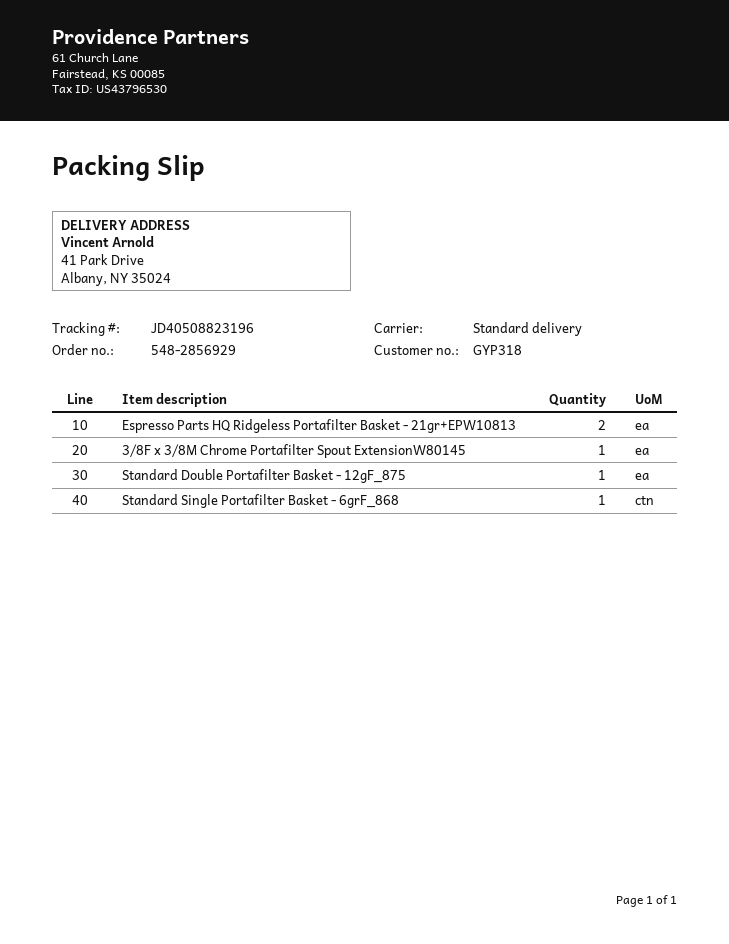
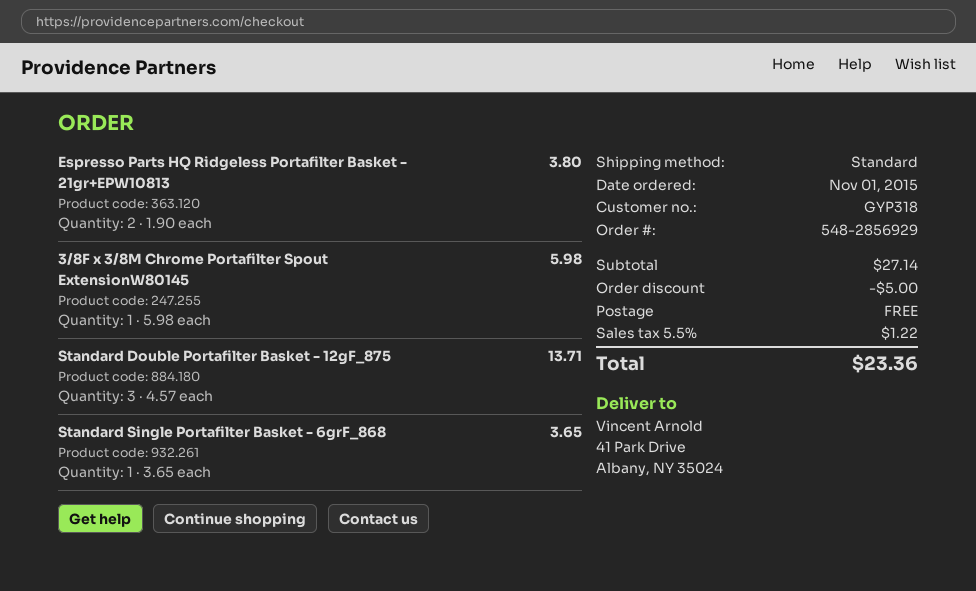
Standard Double Portafilter Basket - 12gF_875: 1 -> 3

